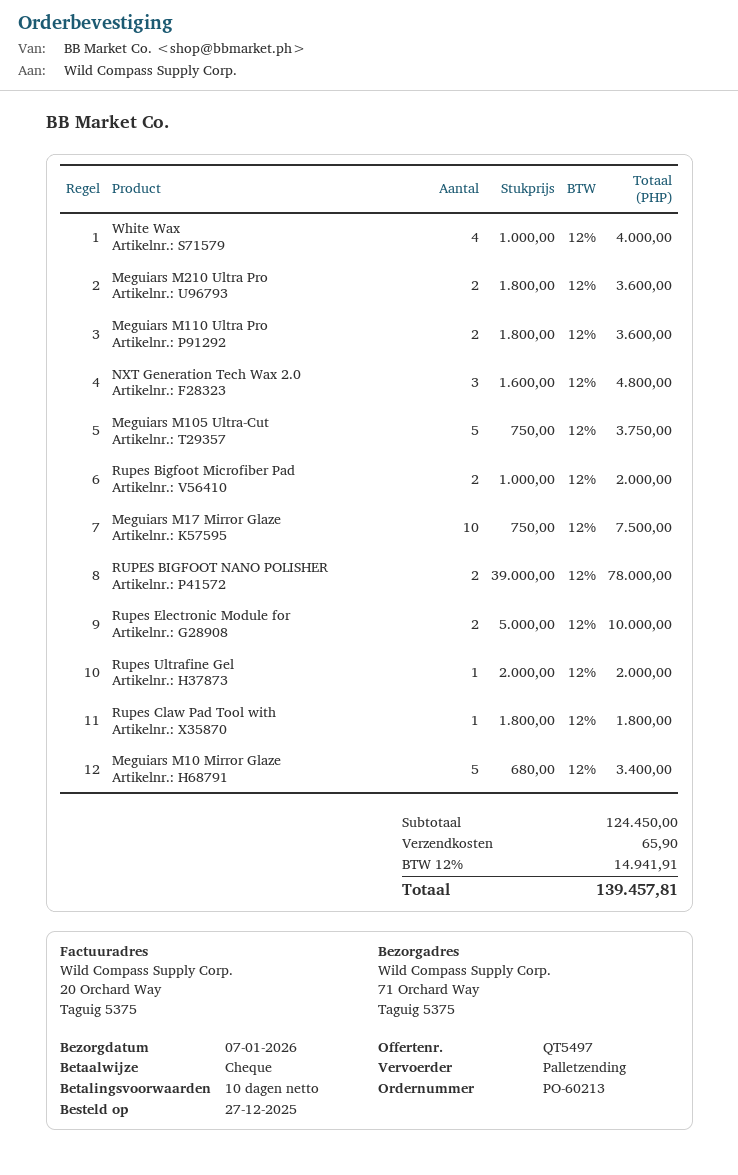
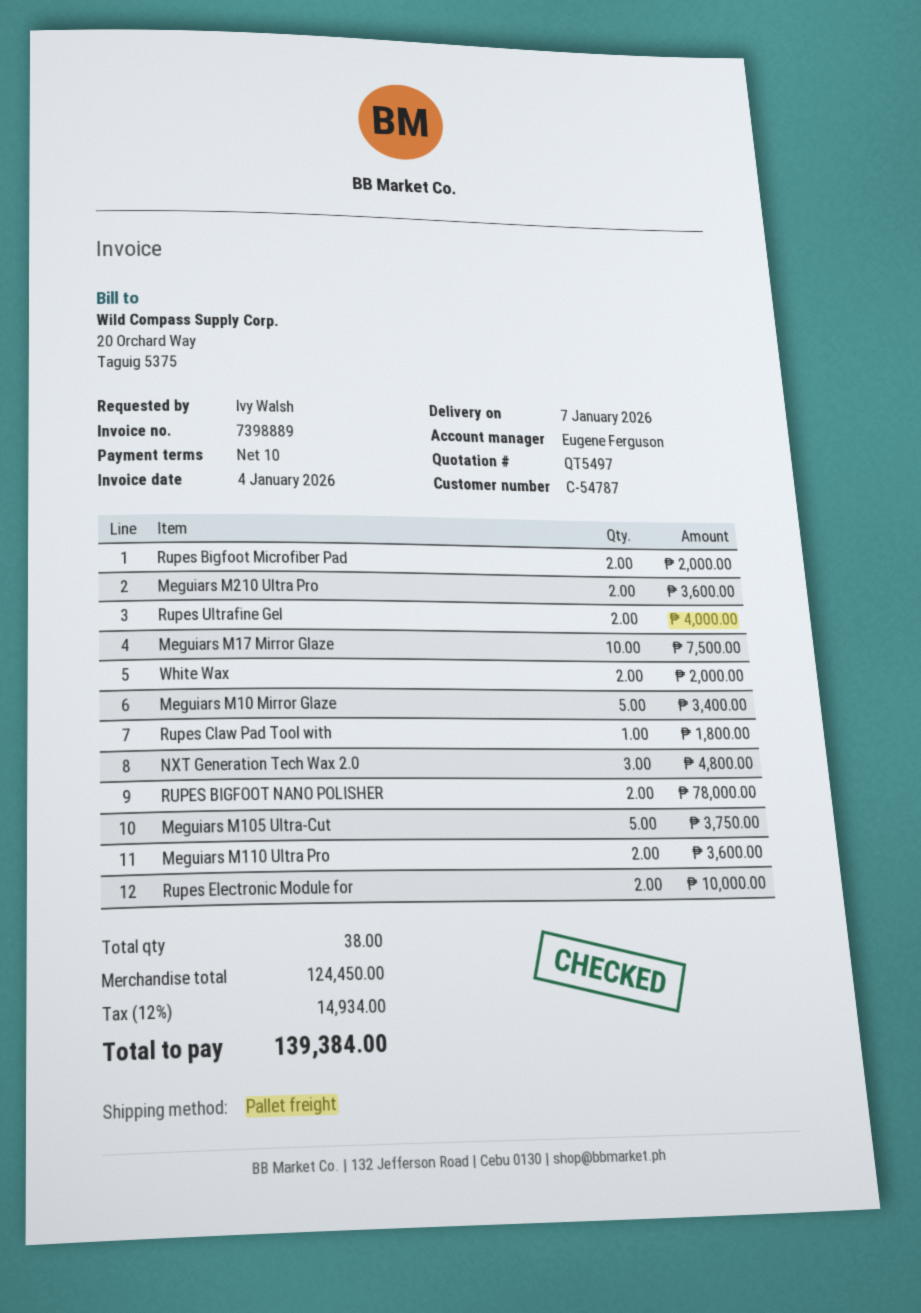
White Wax: 4 for 4000.00 -> 2 for 2000.00
Rupes Ultrafine Gel: 1 for 2000.00 -> 2 for 4000.00
shipping: 65.90 -> none
tax: 12% = 14941.91 -> 12% = 14934.00
total: 139457.81 -> 139384.00

